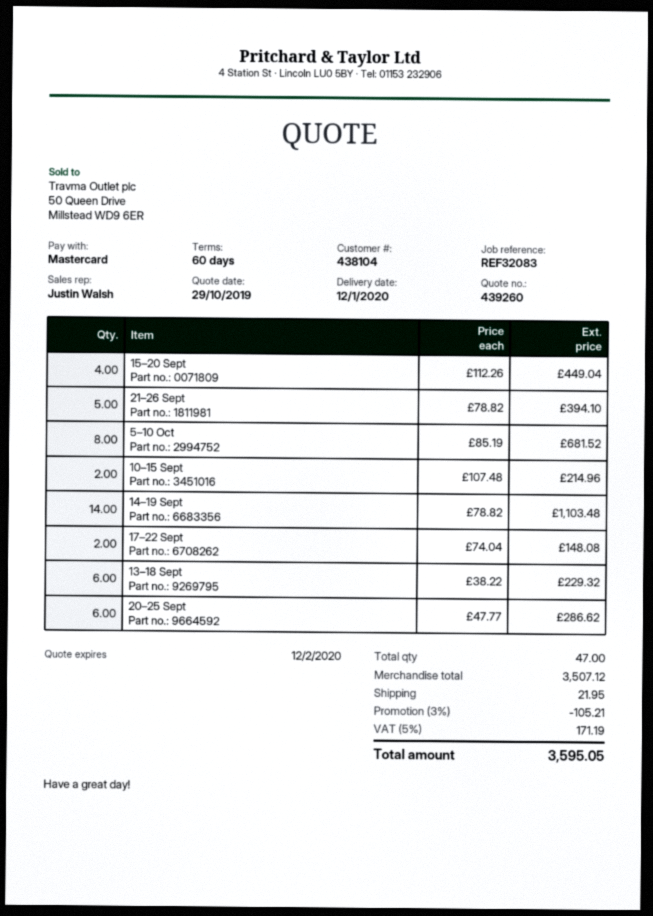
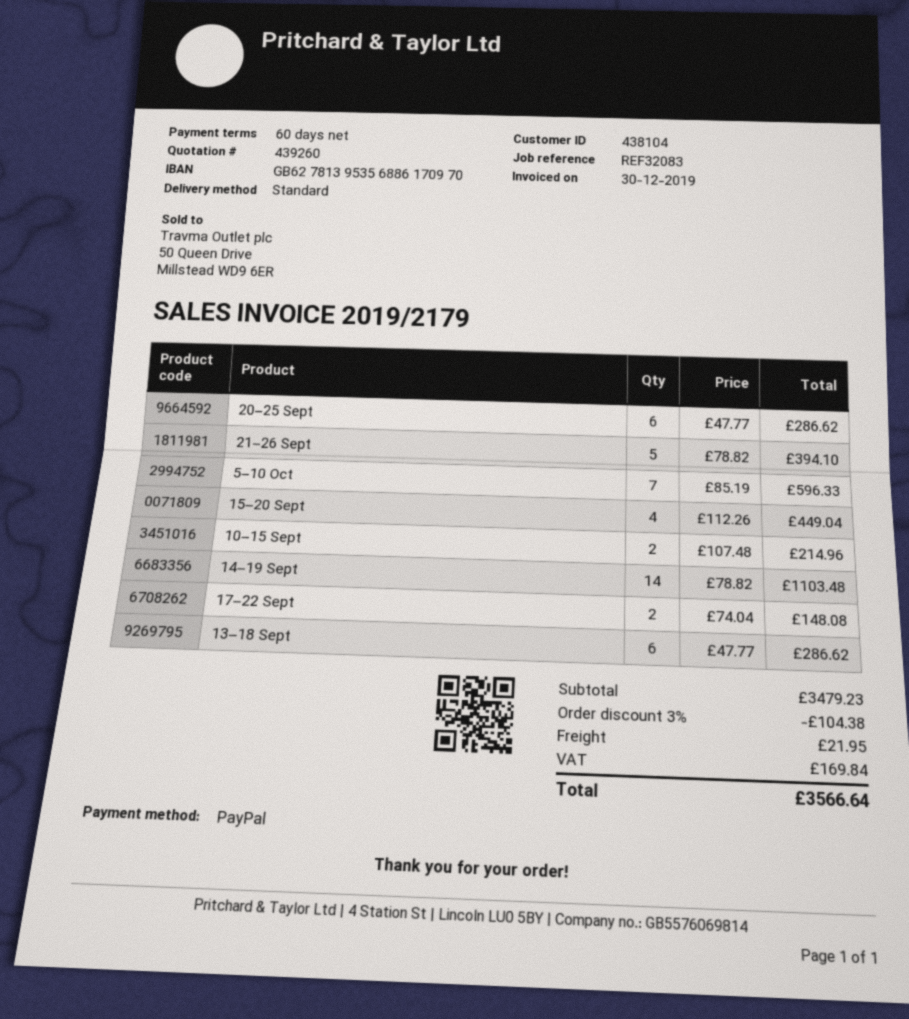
payment method: Mastercard -> PayPal
5–10 Oct: 8 x 85.19 = 681.52 -> 7 x 85.19 = 596.33
13–18 Sept: 6 x 38.22 = 229.32 -> 6 x 47.77 = 286.62
subtotal: 3507.12 -> 3479.23
discount: 3% = 105.21 -> 3% = 104.38
tax: 171.19 -> 169.84
total: 3595.05 -> 3566.64

